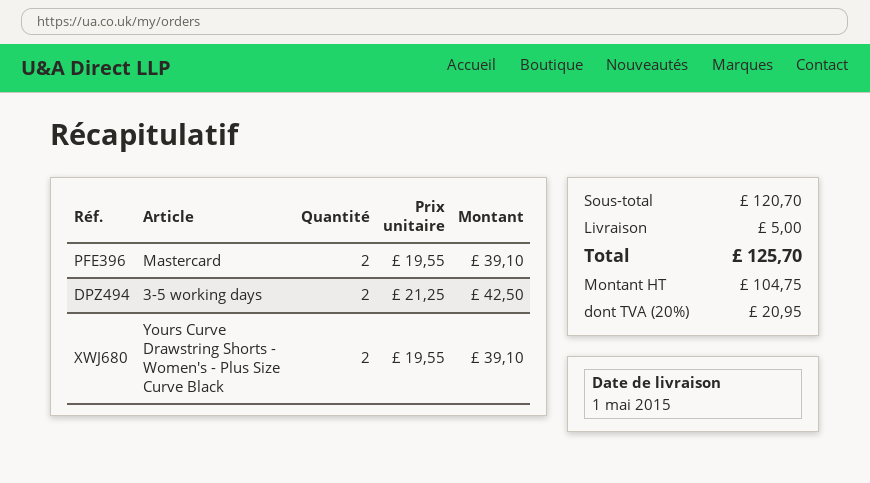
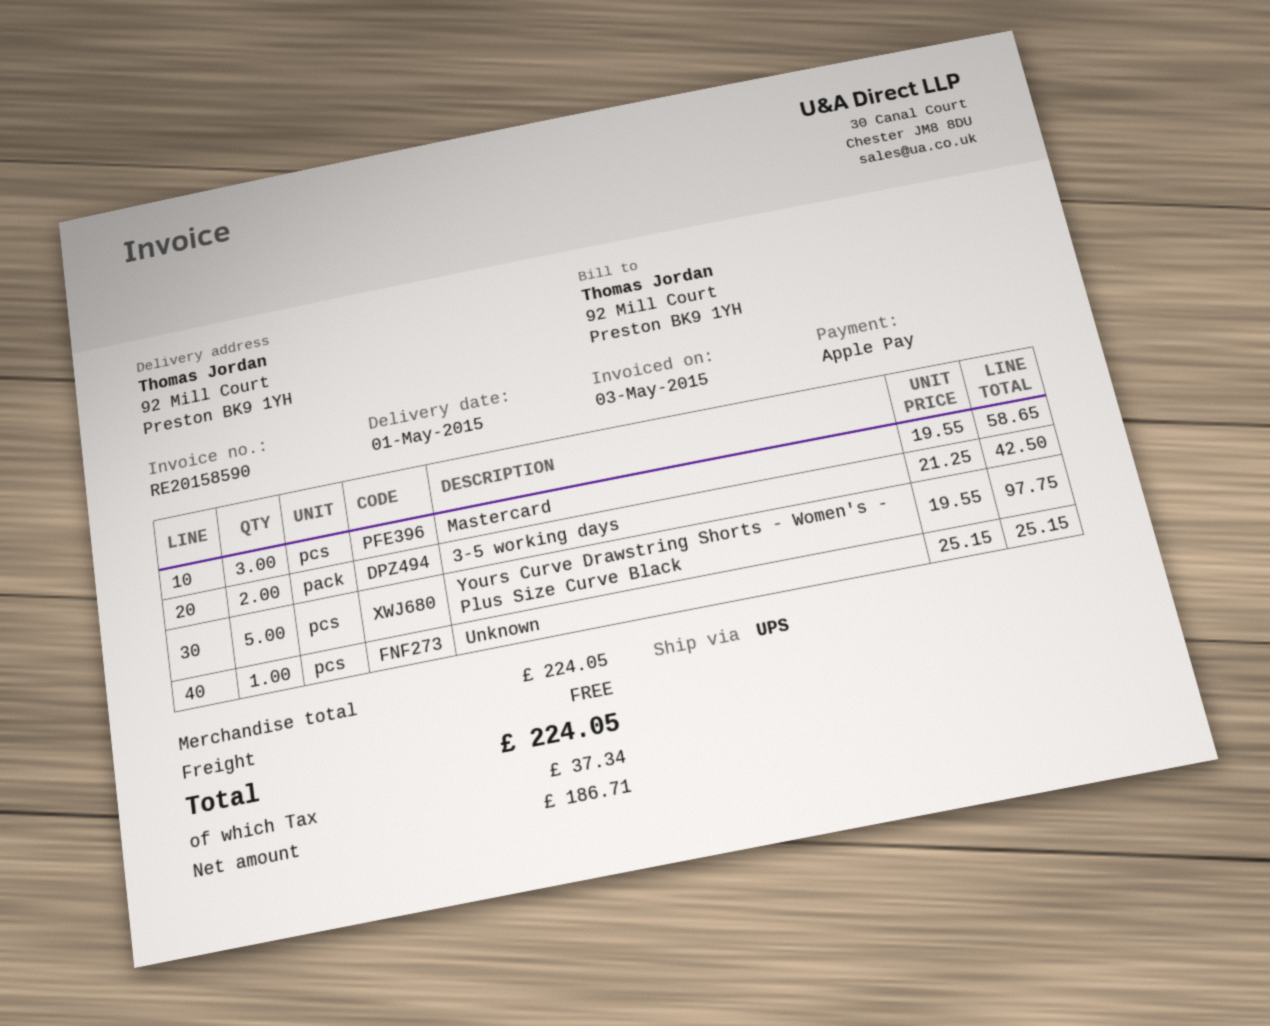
Mastercard: 2 x 19.55 = 39.10 -> 3 x 19.55 = 58.65
Yours Curve Drawstring Shorts - Women's - Plus Size Curve Black: 2 x 19.55 = 39.10 -> 5 x 19.55 = 97.75
Unknown: none -> 1 x 25.15 = 25.15
subtotal: 120.70 -> 224.05
shipping: 5.00 -> 0.00
net: 104.75 -> 186.71
tax: 20.95 -> 37.34
total: 125.70 -> 224.05

